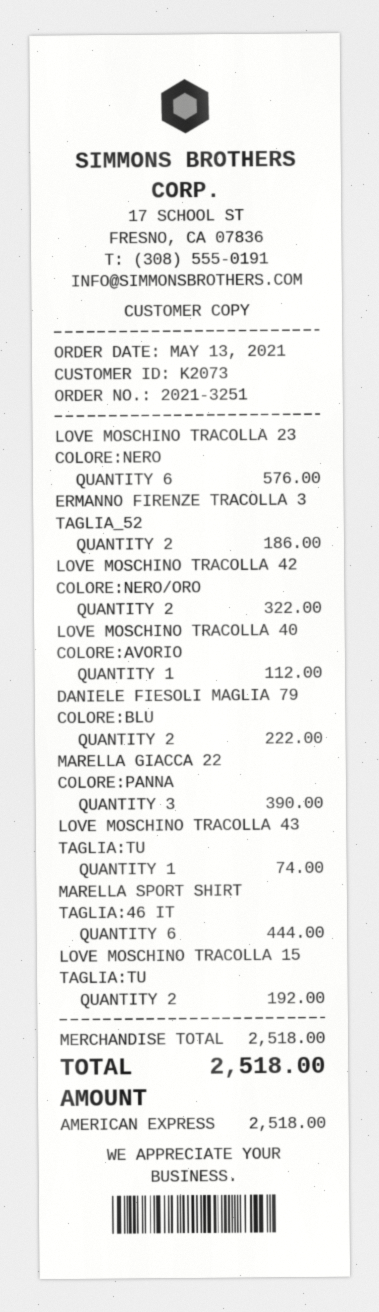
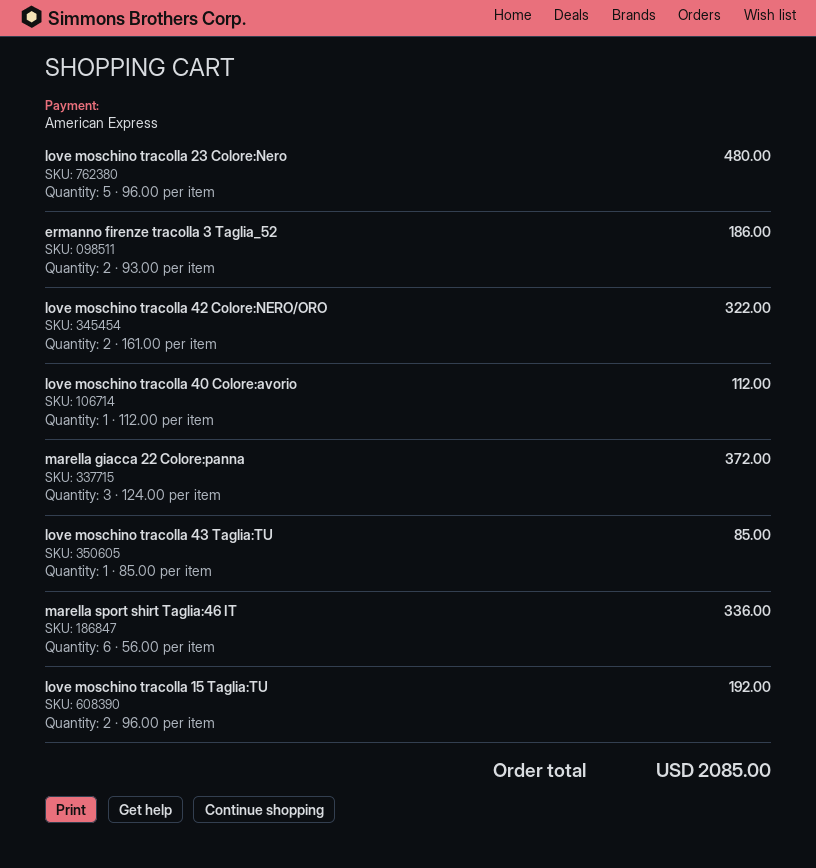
LOVE MOSCHINO TRACOLLA 23 COLORE:NERO: 6 for 576.00 -> 5 for 480.00
DANIELE FIESOLI MAGLIA 79 COLORE:BLU: 2 for 222.00 -> none
MARELLA GIACCA 22 COLORE:PANNA: 3 for 390.00 -> 3 for 372.00
LOVE MOSCHINO TRACOLLA 43 TAGLIA:TU: 1 for 74.00 -> 1 for 85.00
MARELLA SPORT SHIRT TAGLIA:46 IT: 6 for 444.00 -> 6 for 336.00
total: 2518.00 -> 2085.00

